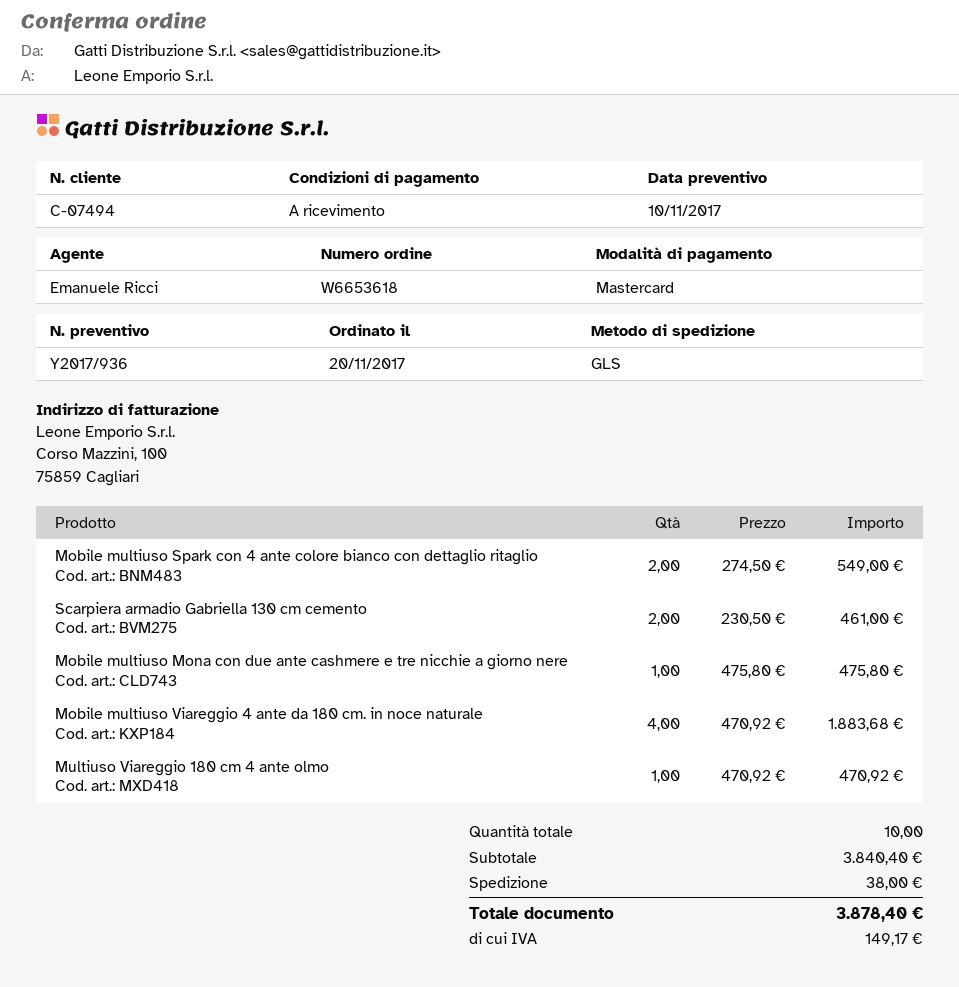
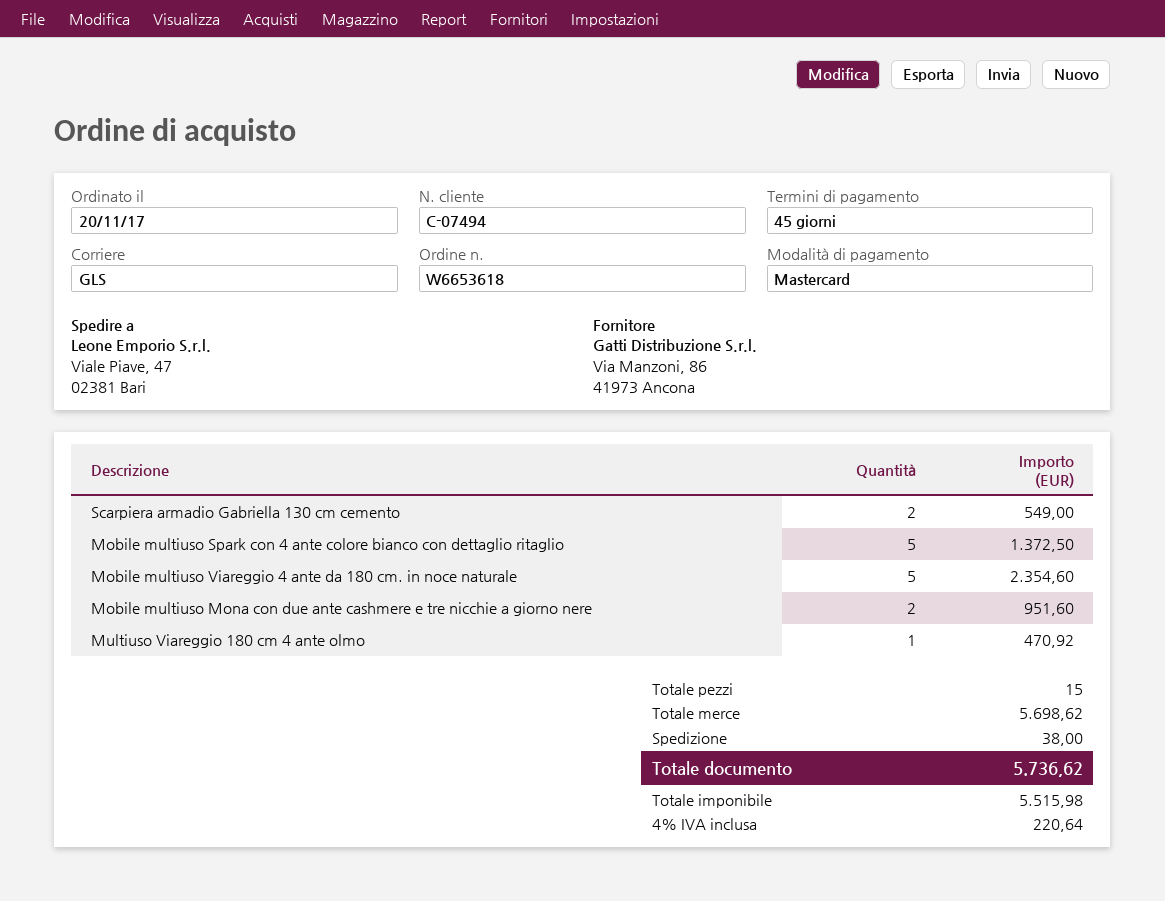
payment terms: on receipt -> 45 days
Mobile multiuso Spark con 4 ante colore bianco con dettaglio ritaglio: 2 for 549.00 -> 5 for 1372.50
Scarpiera armadio Gabriella 130 cm cemento: 2 for 461.00 -> 2 for 549.00
Mobile multiuso Mona con due ante cashmere e tre nicchie a giorno nere: 1 for 475.80 -> 2 for 951.60
Mobile multiuso Viareggio 4 ante da 180 cm. in noce naturale: 4 for 1883.68 -> 5 for 2354.60
total quantity: 10 -> 15
subtotal: 3840.40 -> 5698.62
tax: 149.17 -> 220.64
total: 3878.40 -> 5736.62

